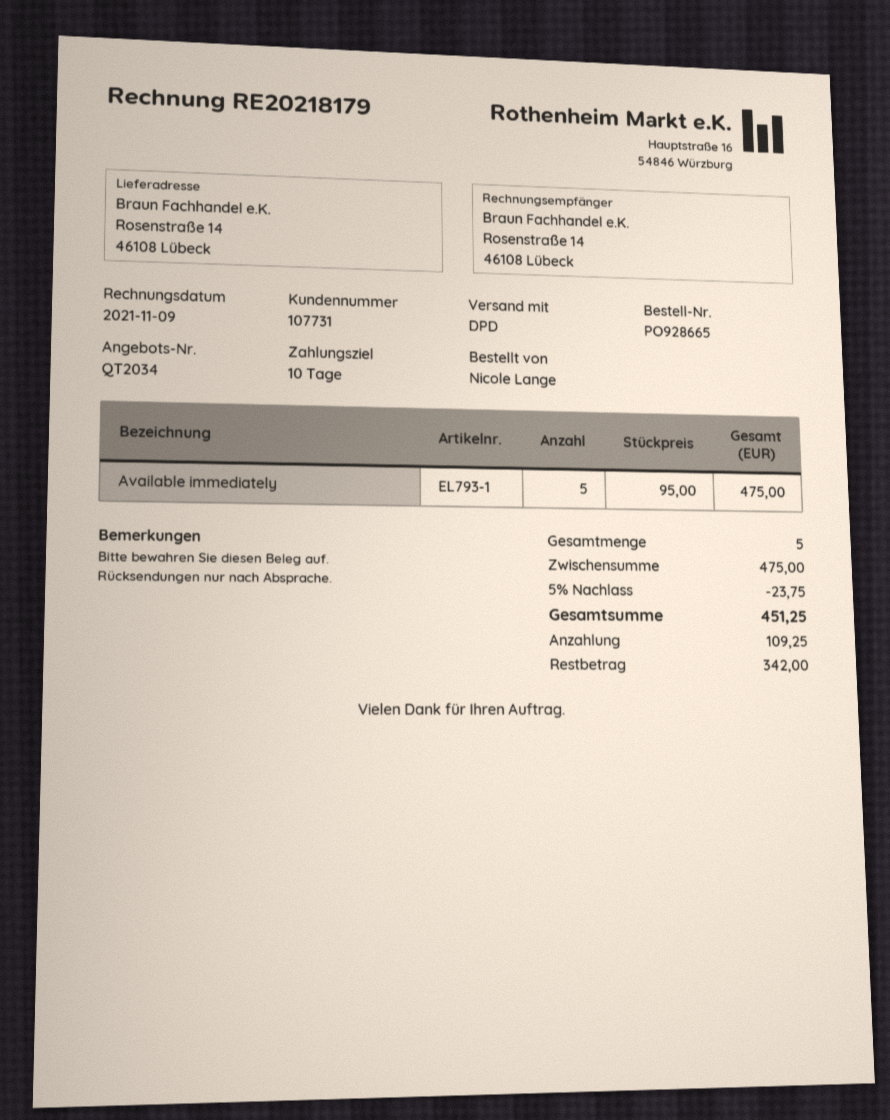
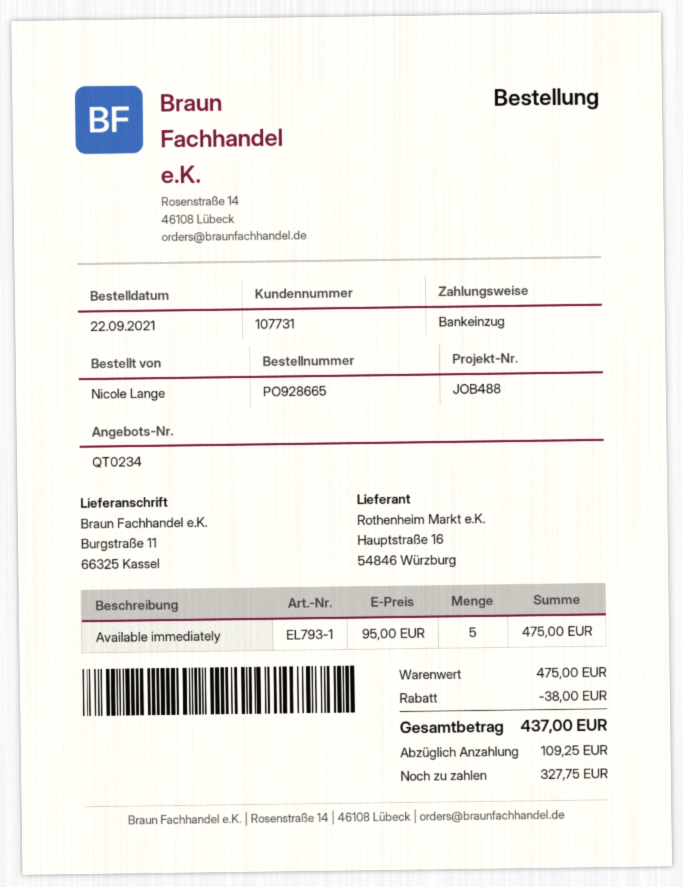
quote number: QT2034 -> QT0234
ship to: Rosenstraße 14, 46108 Lübeck -> Burgstraße 11, 66325 Kassel
discount: 23.75 -> 38.00
total: 451.25 -> 437.00
balance: 342.00 -> 327.75

